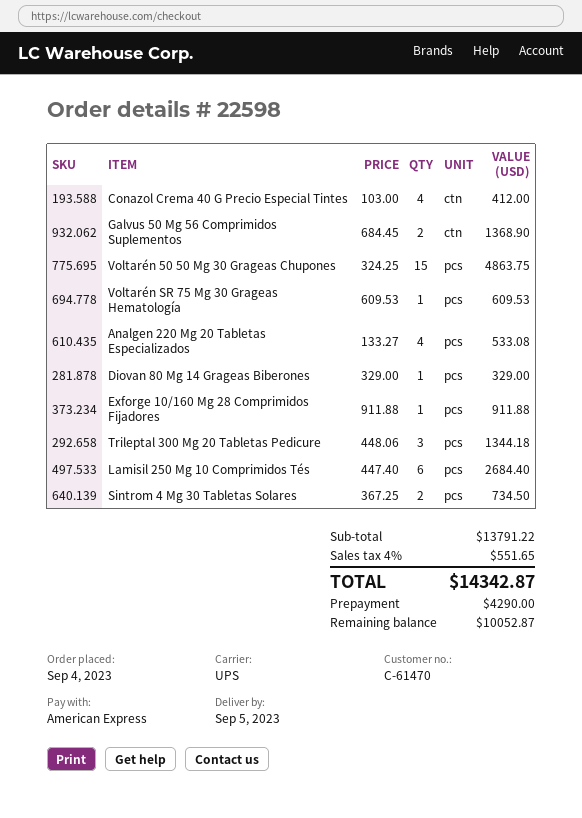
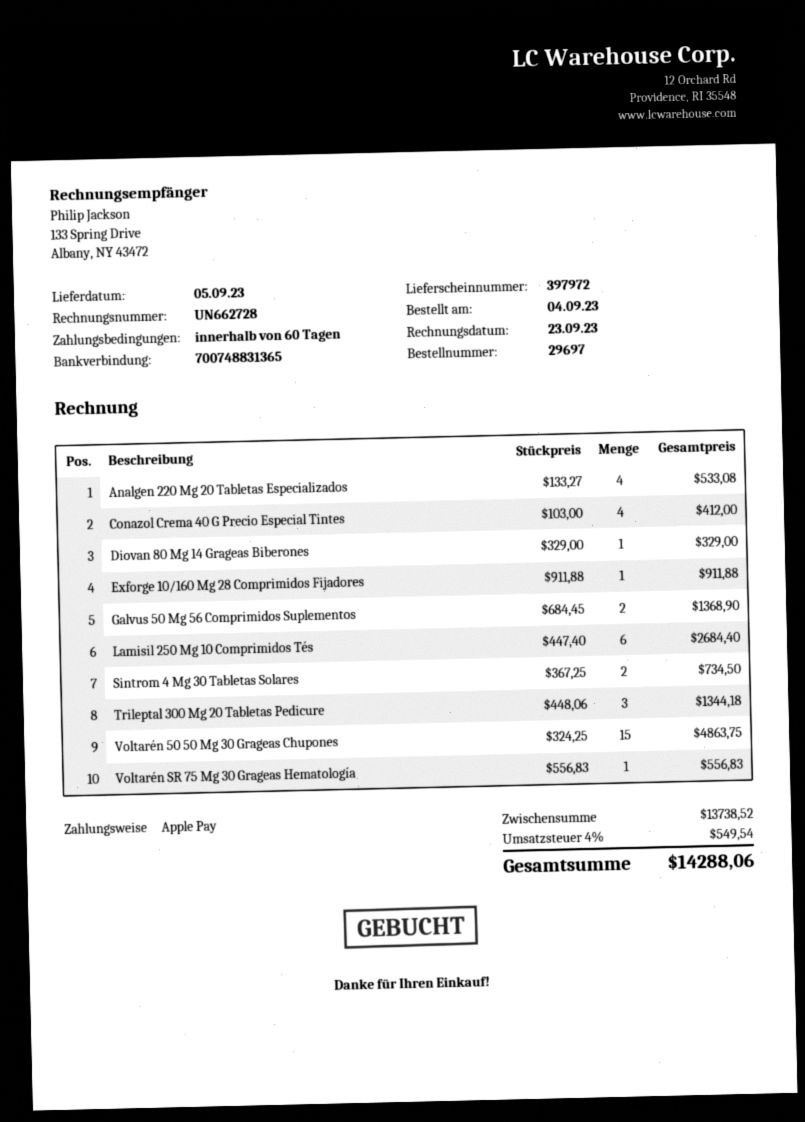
order number: 22598 -> 29697
payment method: American Express -> Apple Pay
Voltarén SR 75 Mg 30 Grageas Hematología: 1 x 609.53 = 609.53 -> 1 x 556.83 = 556.83
subtotal: 13791.22 -> 13738.52
tax: 4% = 551.65 -> 4% = 549.54
total: 14342.87 -> 14288.06

